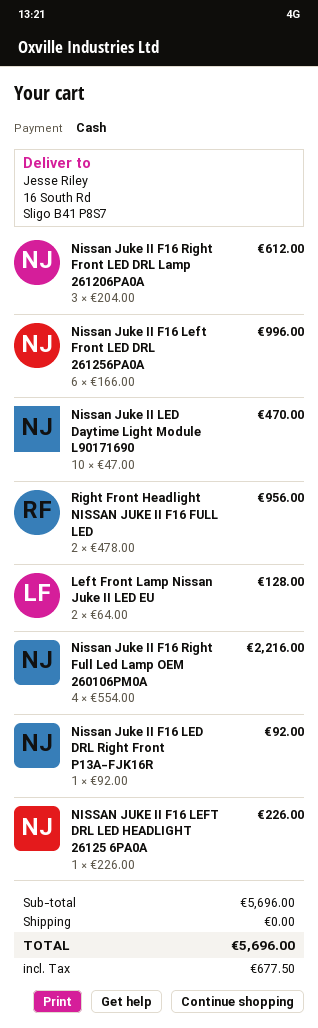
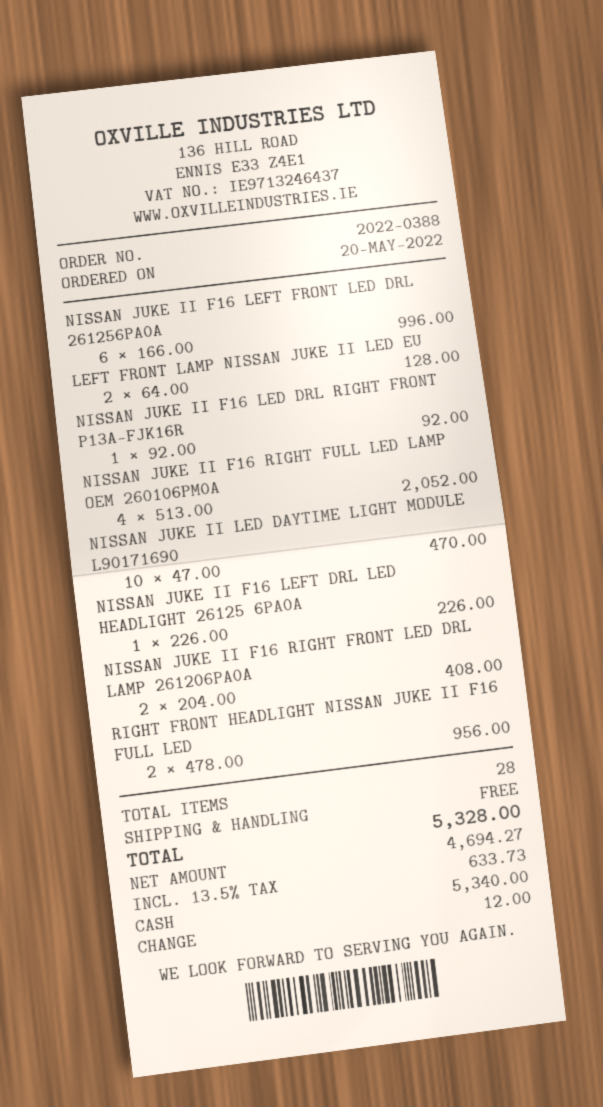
Nissan Juke II F16 Right Front LED DRL Lamp 261206PA0A: 3 x 204.00 = 612.00 -> 2 x 204.00 = 408.00
Nissan Juke II F16 Right Full Led Lamp OEM 260106PM0A: 4 x 554.00 = 2216.00 -> 4 x 513.00 = 2052.00
tax: 677.50 -> 633.73
total: 5696.00 -> 5328.00

